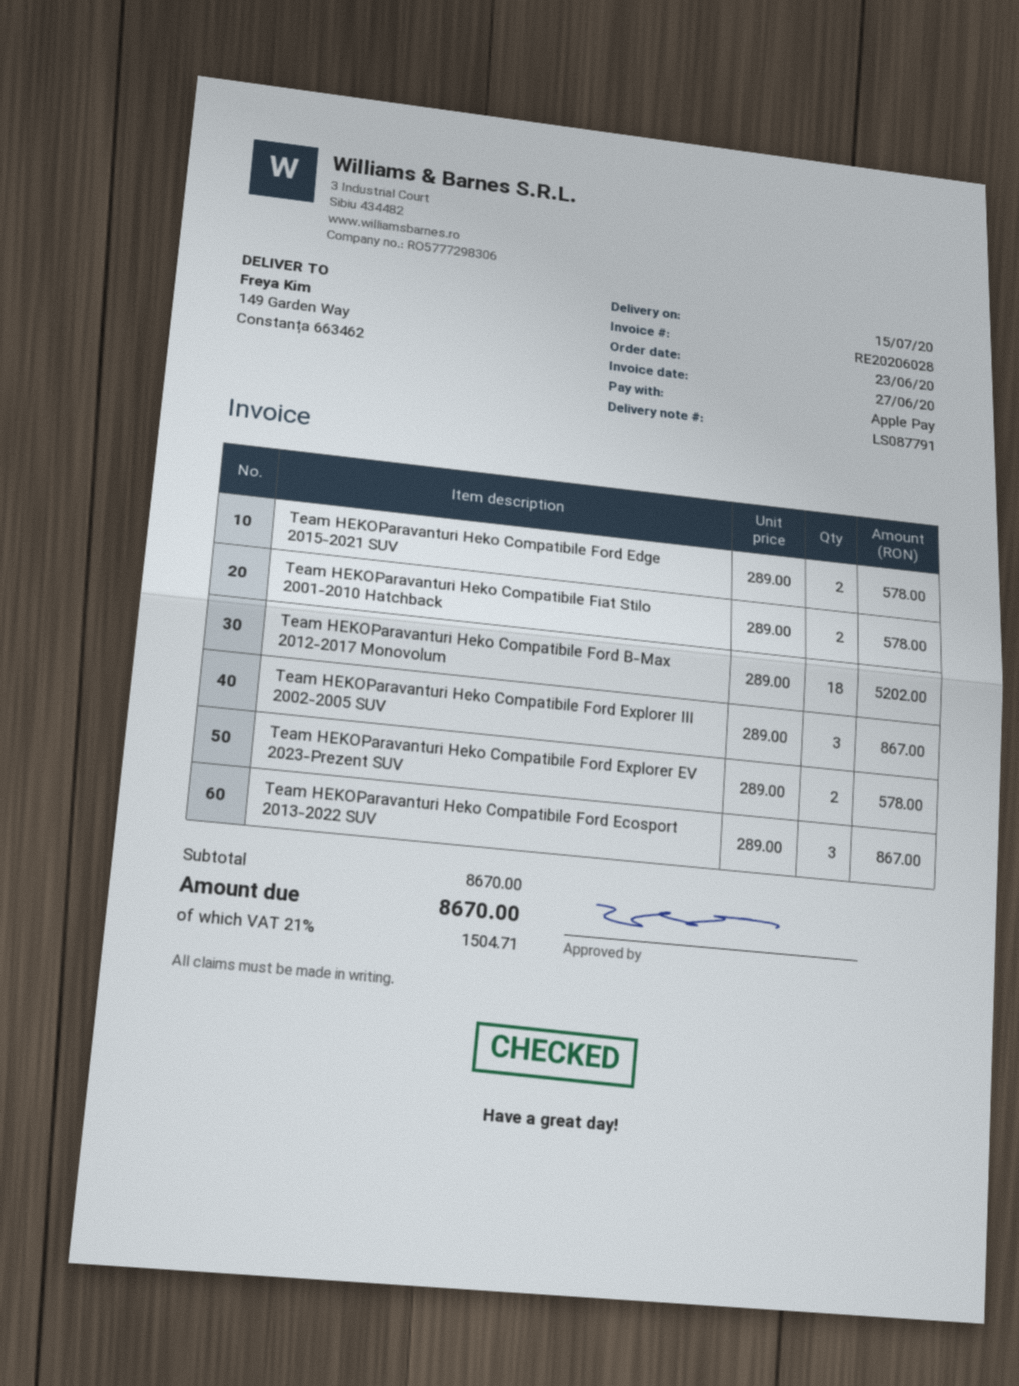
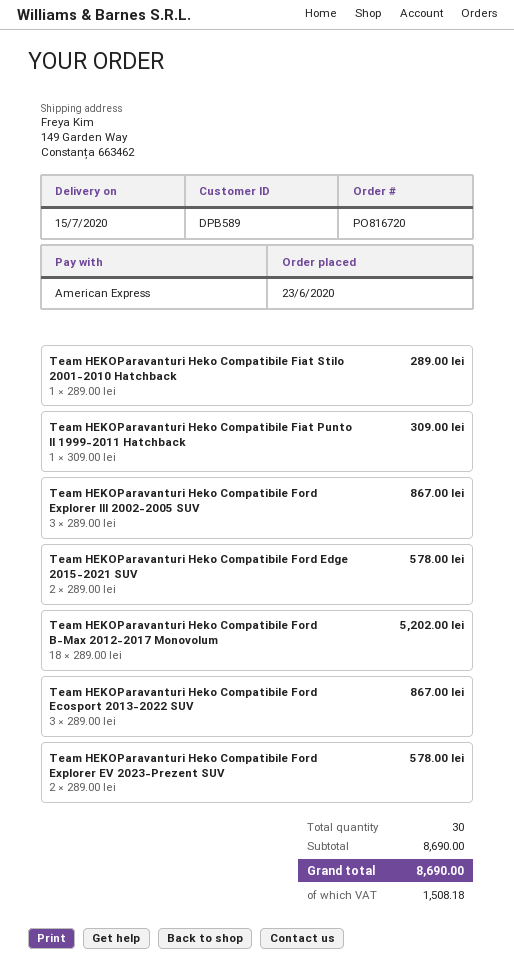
payment method: Apple Pay -> American Express
Team HEKOParavanturi Heko Compatibile Fiat Stilo 2001-2010 Hatchback: 2 x 289.00 = 578.00 -> 1 x 289.00 = 289.00
Team HEKOParavanturi Heko Compatibile Fiat Punto II 1999-2011 Hatchback: none -> 1 x 309.00 = 309.00
subtotal: 8670.00 -> 8690.00
tax: 1504.71 -> 1508.18
total: 8670.00 -> 8690.00

